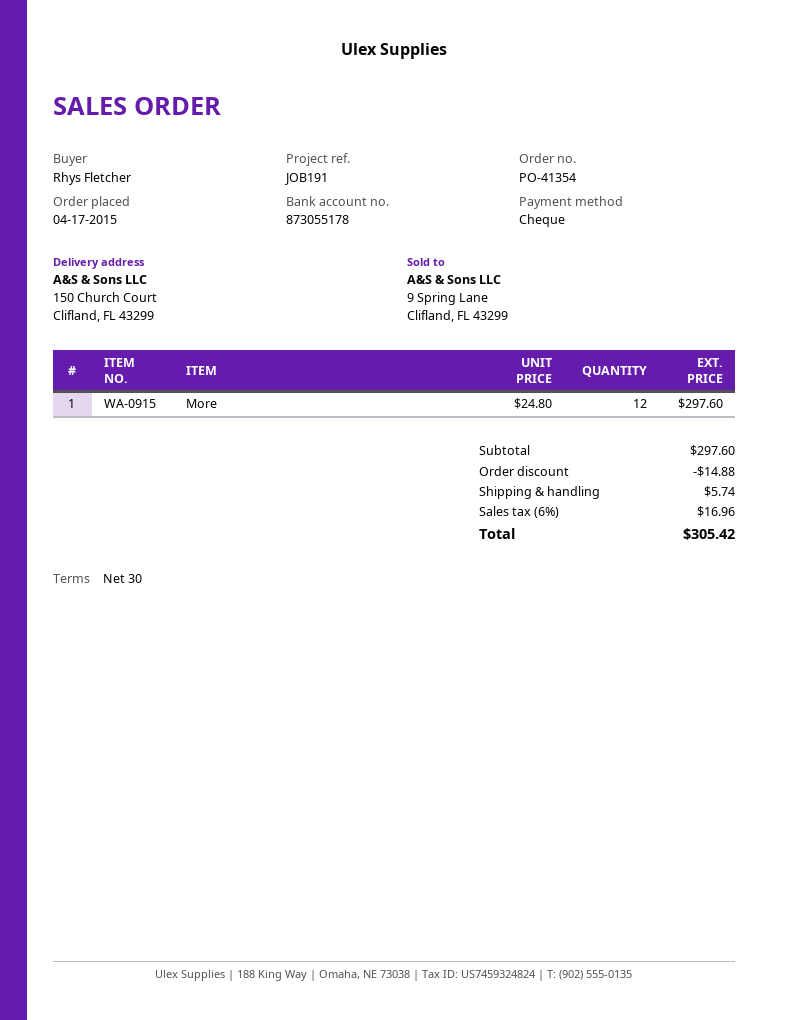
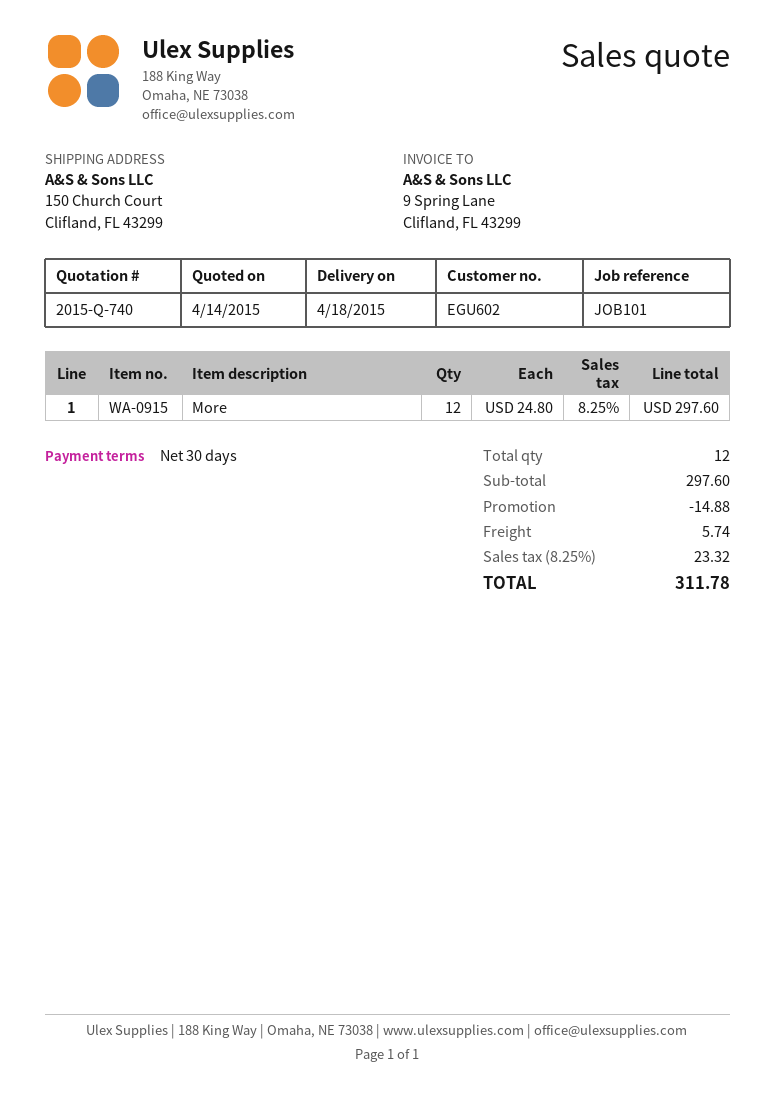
reference: JOB191 -> JOB101
tax: 6% = 16.96 -> 8.25% = 23.32
total: 305.42 -> 311.78

